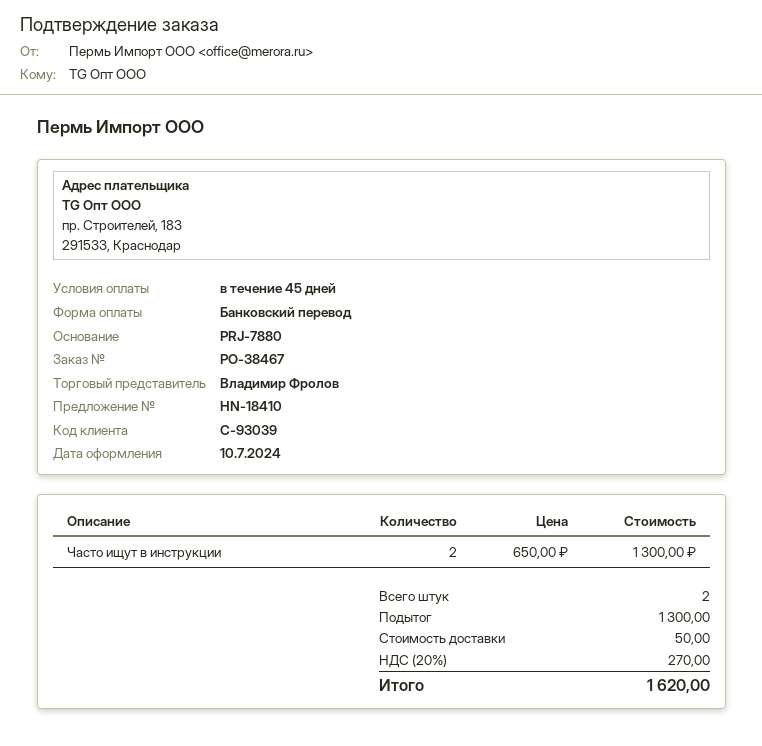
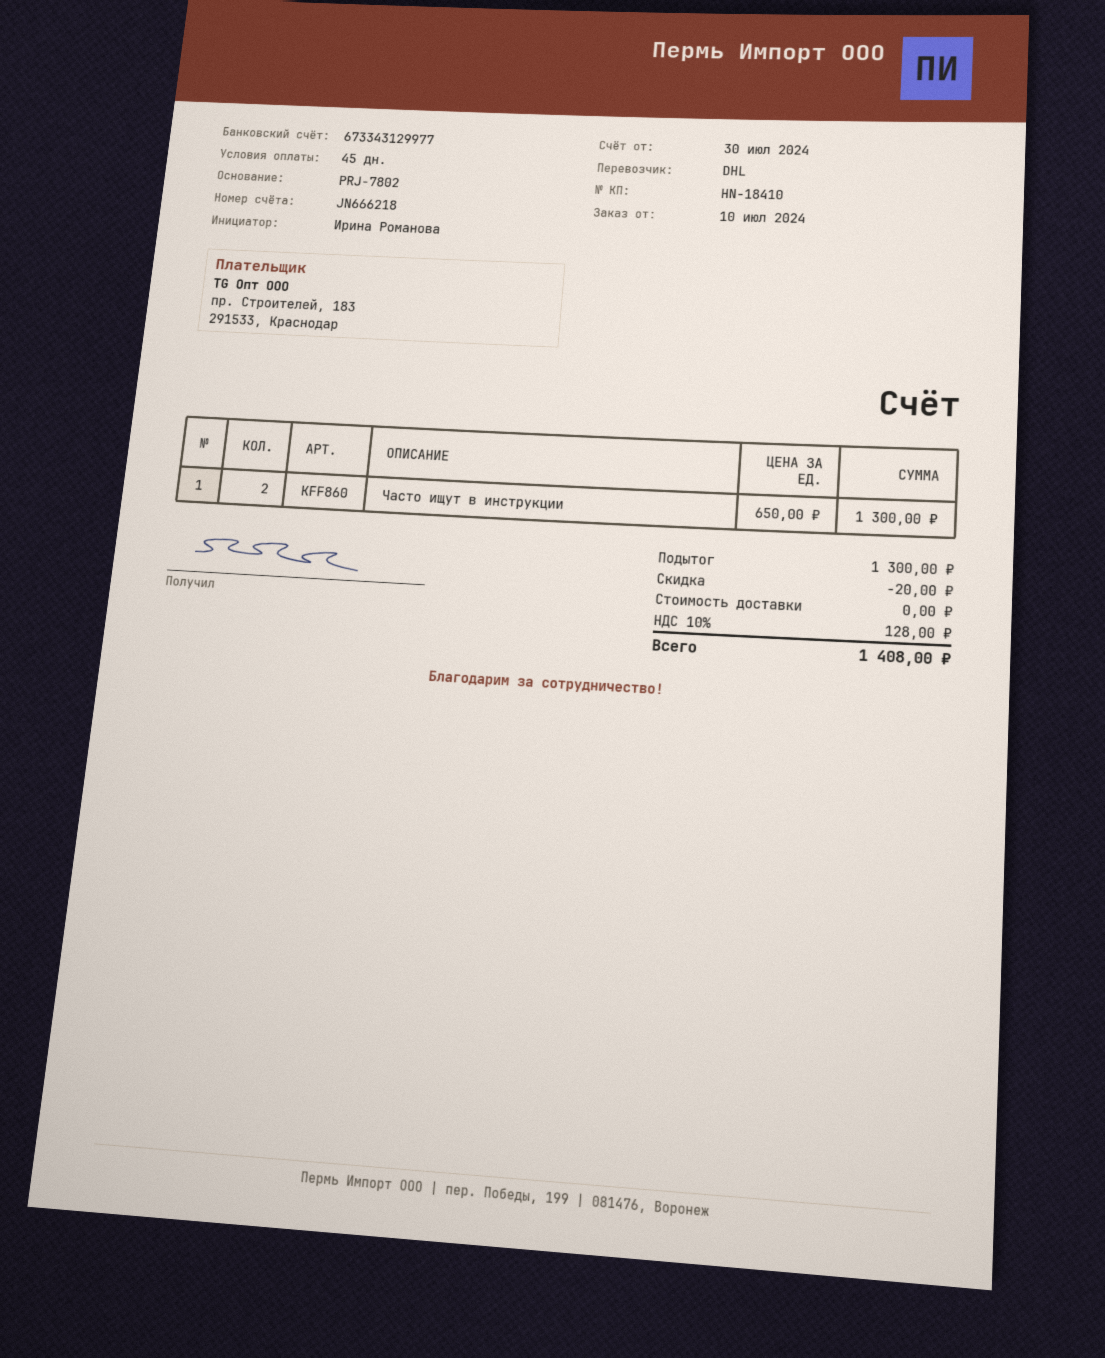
reference: PRJ-7880 -> PRJ-7802
discount: none -> 20.00
shipping: 50.00 -> 0.00
tax: 20% = 270.00 -> 10% = 128.00
total: 1620.00 -> 1408.00

